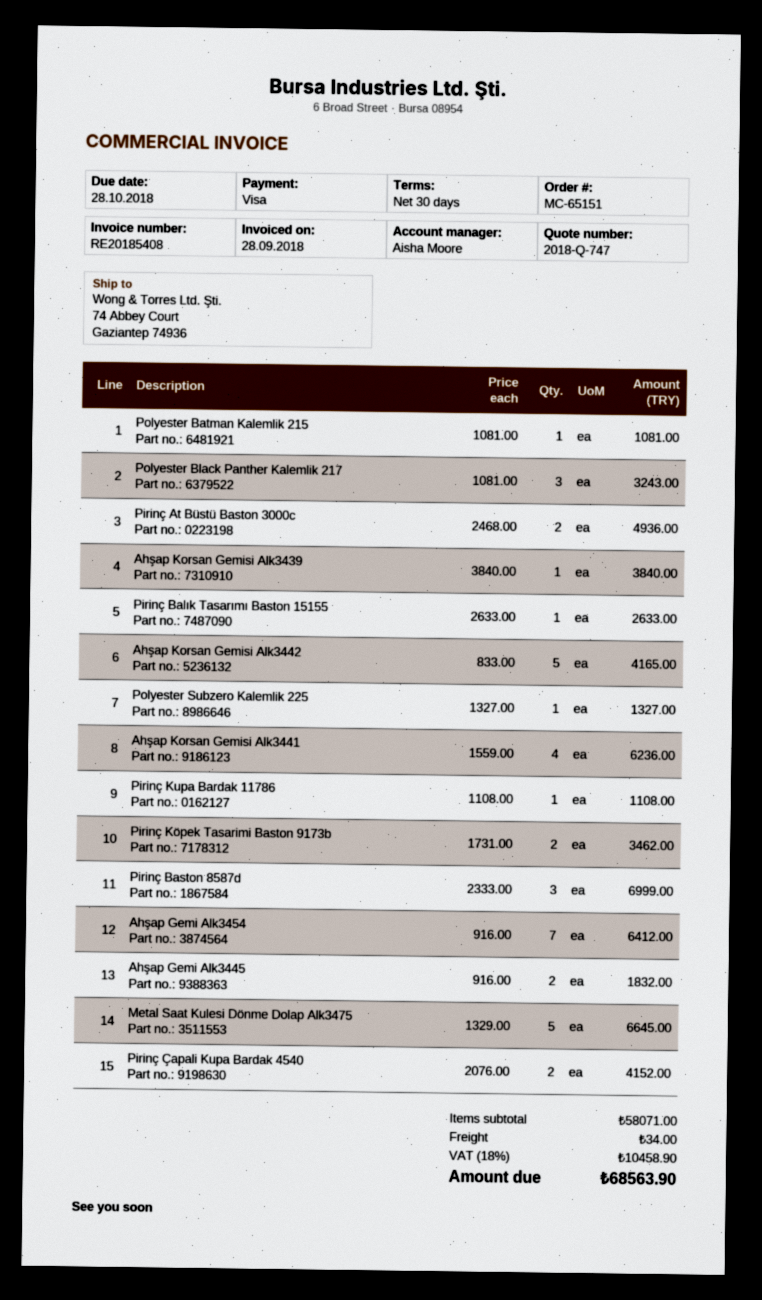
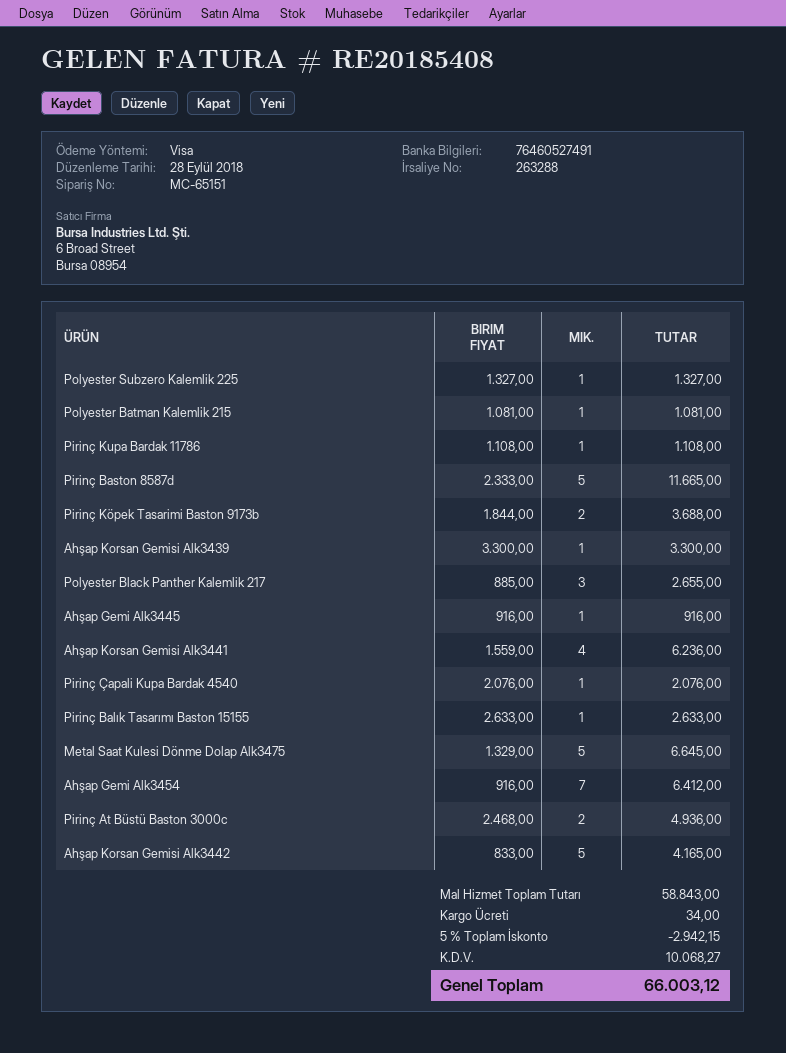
Polyester Black Panther Kalemlik 217: 3 x 1081.00 = 3243.00 -> 3 x 885.00 = 2655.00
Ahşap Korsan Gemisi Alk3439: 1 x 3840.00 = 3840.00 -> 1 x 3300.00 = 3300.00
Pirinç Köpek Tasarimi Baston 9173b: 2 x 1731.00 = 3462.00 -> 2 x 1844.00 = 3688.00
Pirinç Baston 8587d: 3 x 2333.00 = 6999.00 -> 5 x 2333.00 = 11665.00
Ahşap Gemi Alk3445: 2 x 916.00 = 1832.00 -> 1 x 916.00 = 916.00
Pirinç Çapali Kupa Bardak 4540: 2 x 2076.00 = 4152.00 -> 1 x 2076.00 = 2076.00
subtotal: 58071.00 -> 58843.00
discount: none -> 5% = 2942.15
tax: 10458.90 -> 10068.27
total: 68563.90 -> 66003.12

